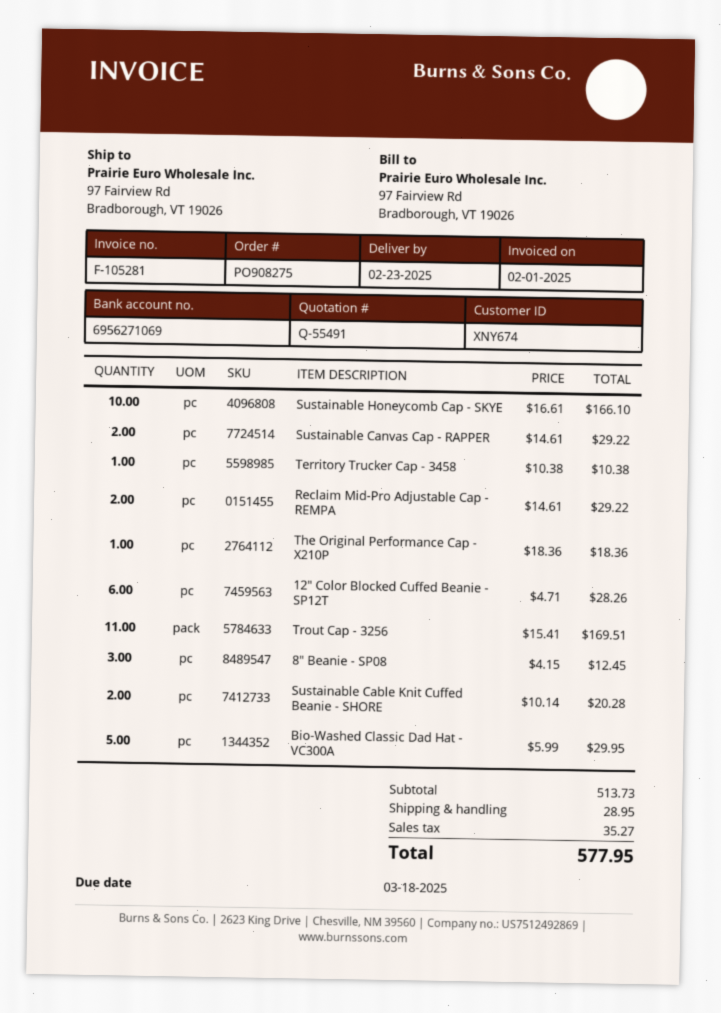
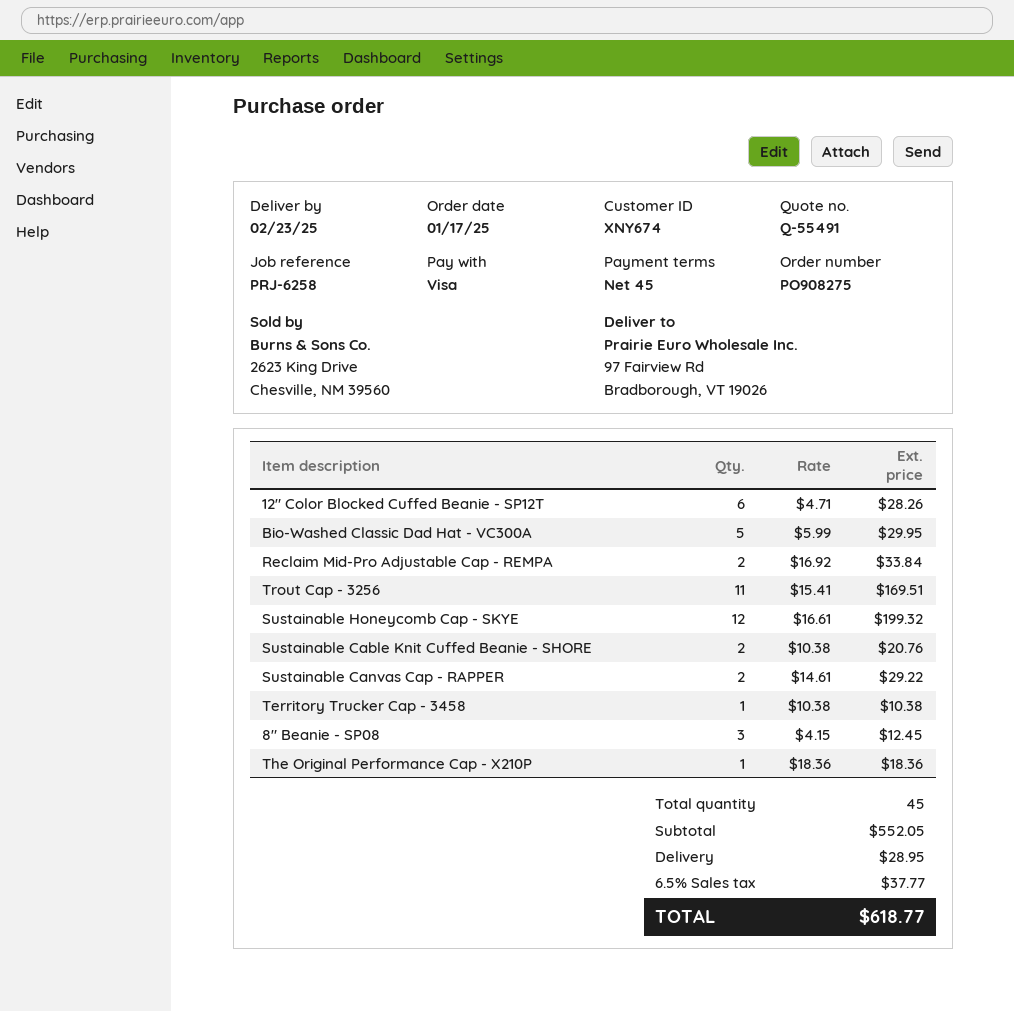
Sustainable Honeycomb Cap - SKYE: 10 x 16.61 = 166.10 -> 12 x 16.61 = 199.32
Reclaim Mid-Pro Adjustable Cap - REMPA: 2 x 14.61 = 29.22 -> 2 x 16.92 = 33.84
Sustainable Cable Knit Cuffed Beanie - SHORE: 2 x 10.14 = 20.28 -> 2 x 10.38 = 20.76
subtotal: 513.73 -> 552.05
tax: 35.27 -> 37.77
total: 577.95 -> 618.77

